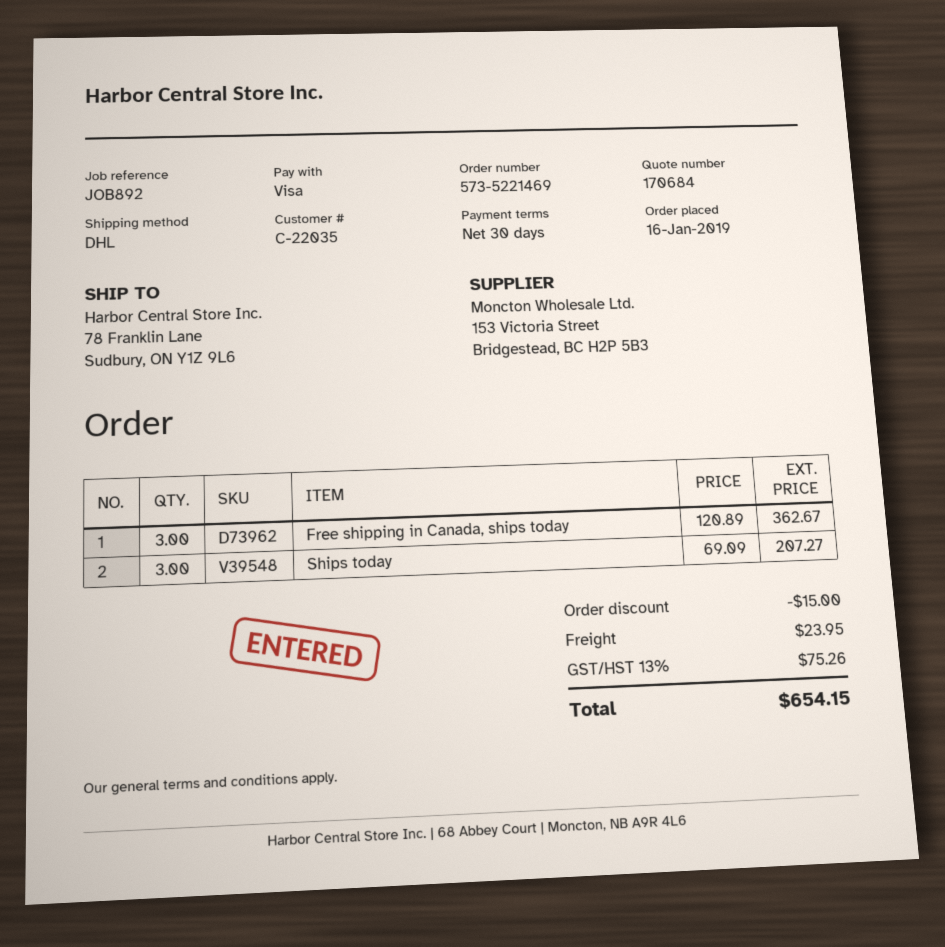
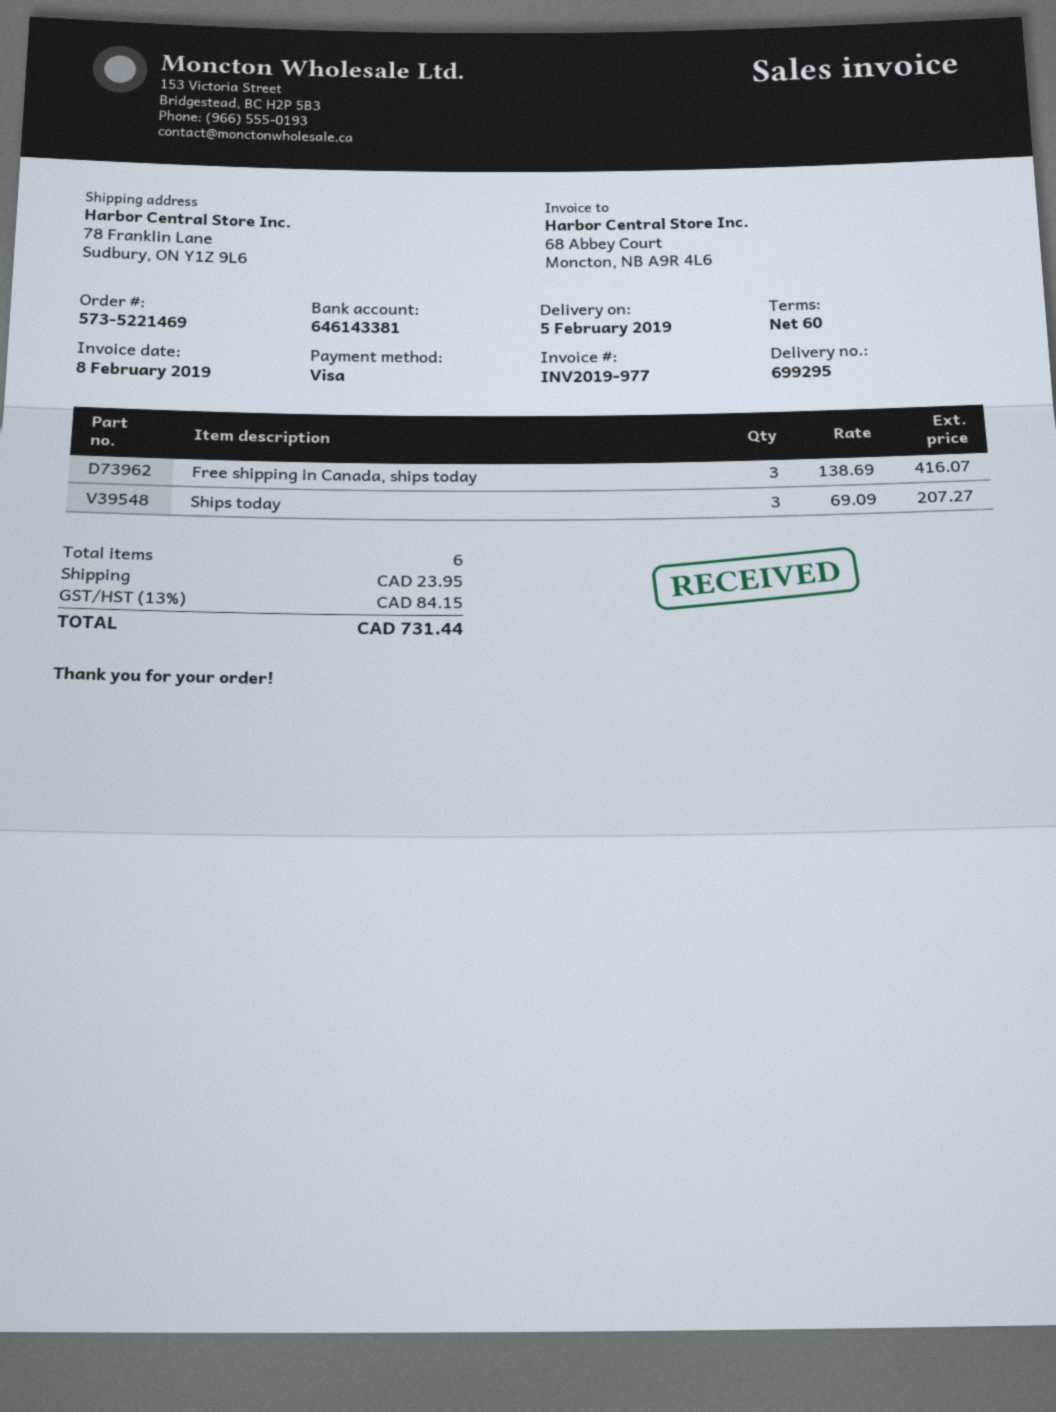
payment terms: 30 days -> 60 days
Free shipping in Canada, ships today: 3 x 120.89 = 362.67 -> 3 x 138.69 = 416.07
discount: 15.00 -> none
tax: 13% = 75.26 -> 13% = 84.15
total: 654.15 -> 731.44

